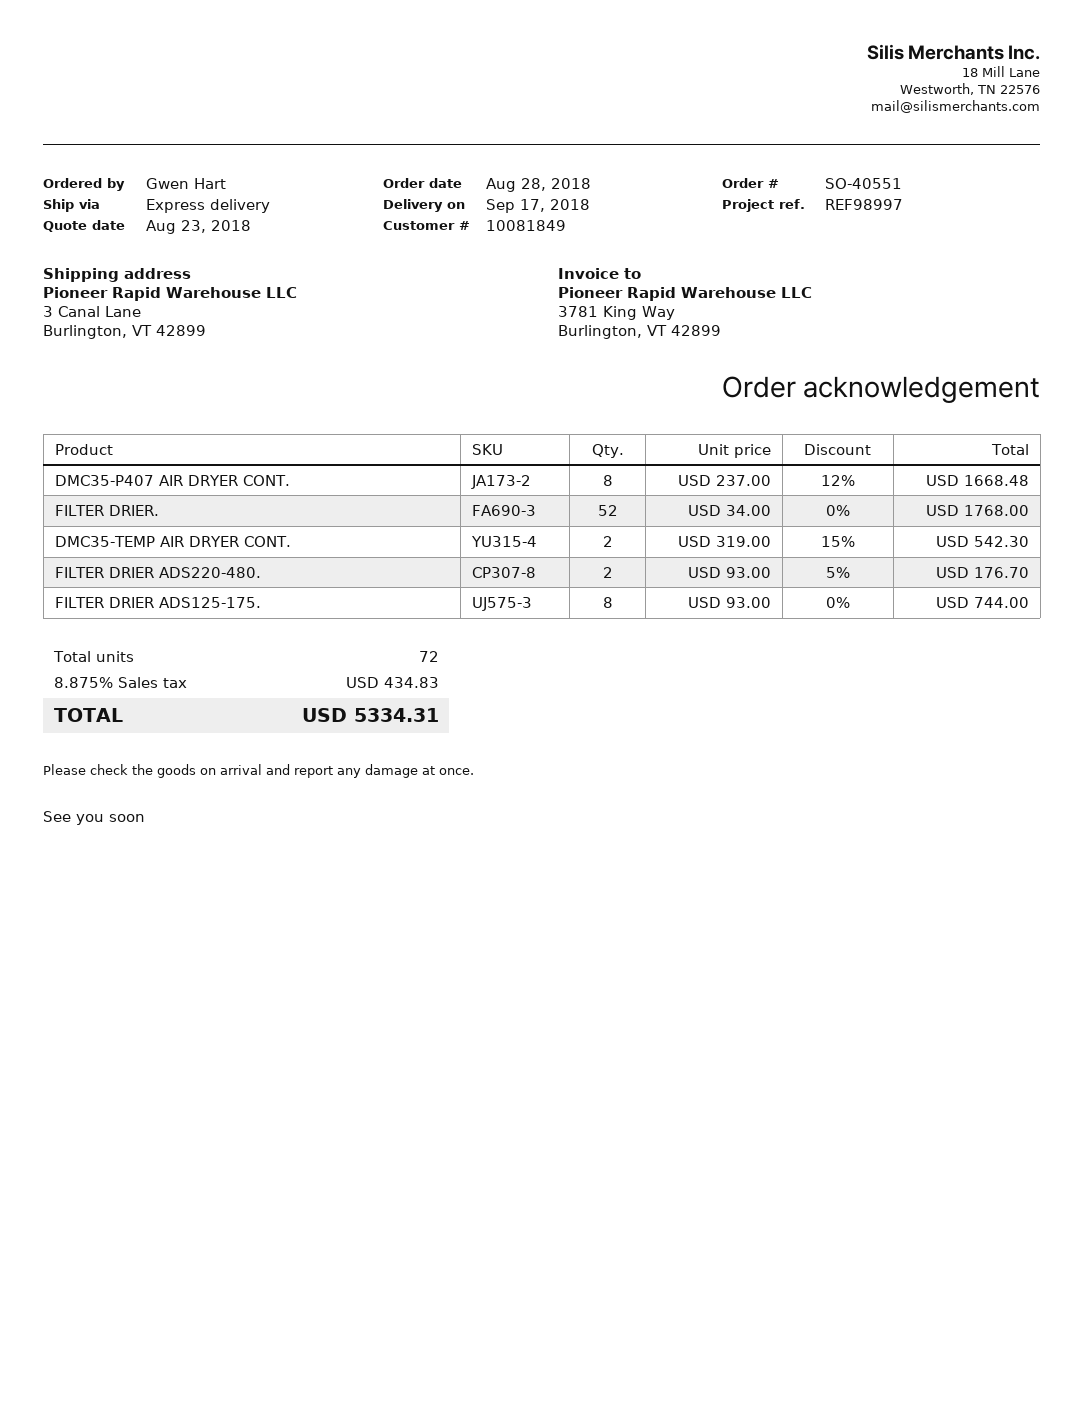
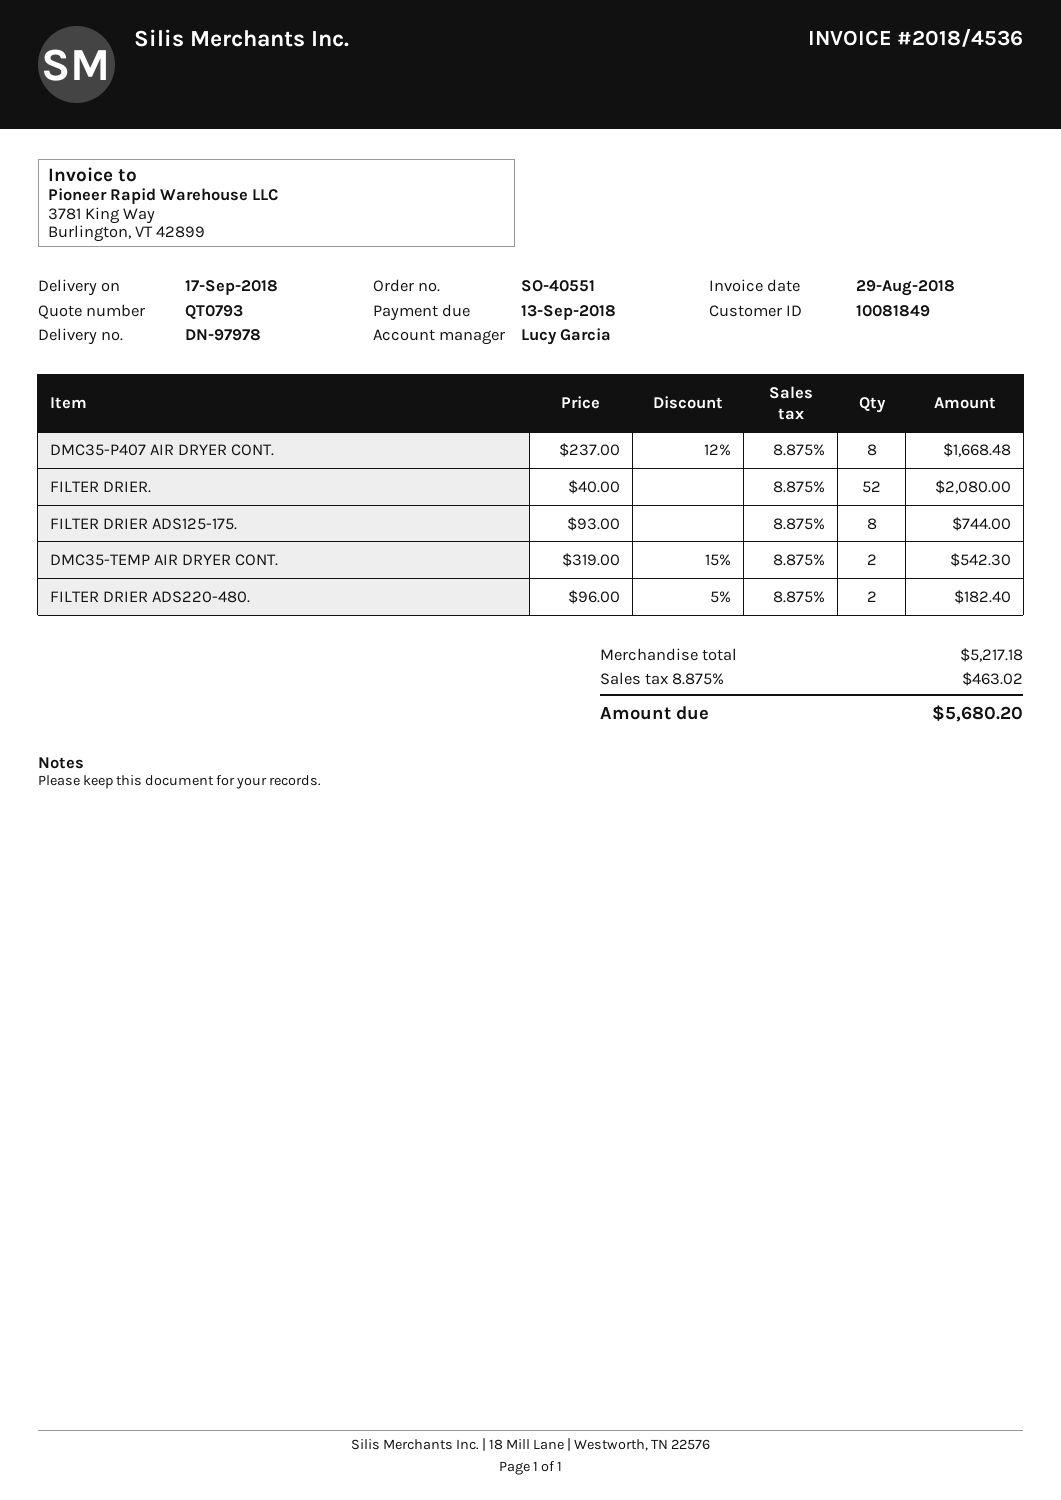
FILTER DRIER.: 52 x 34.00 = 1768.00 -> 52 x 40.00 = 2080.00
FILTER DRIER ADS220-480.: 2 x 93.00 - 5% = 176.70 -> 2 x 96.00 - 5% = 182.40
tax: 8.875% = 434.83 -> 8.875% = 463.02
total: 5334.31 -> 5680.20

